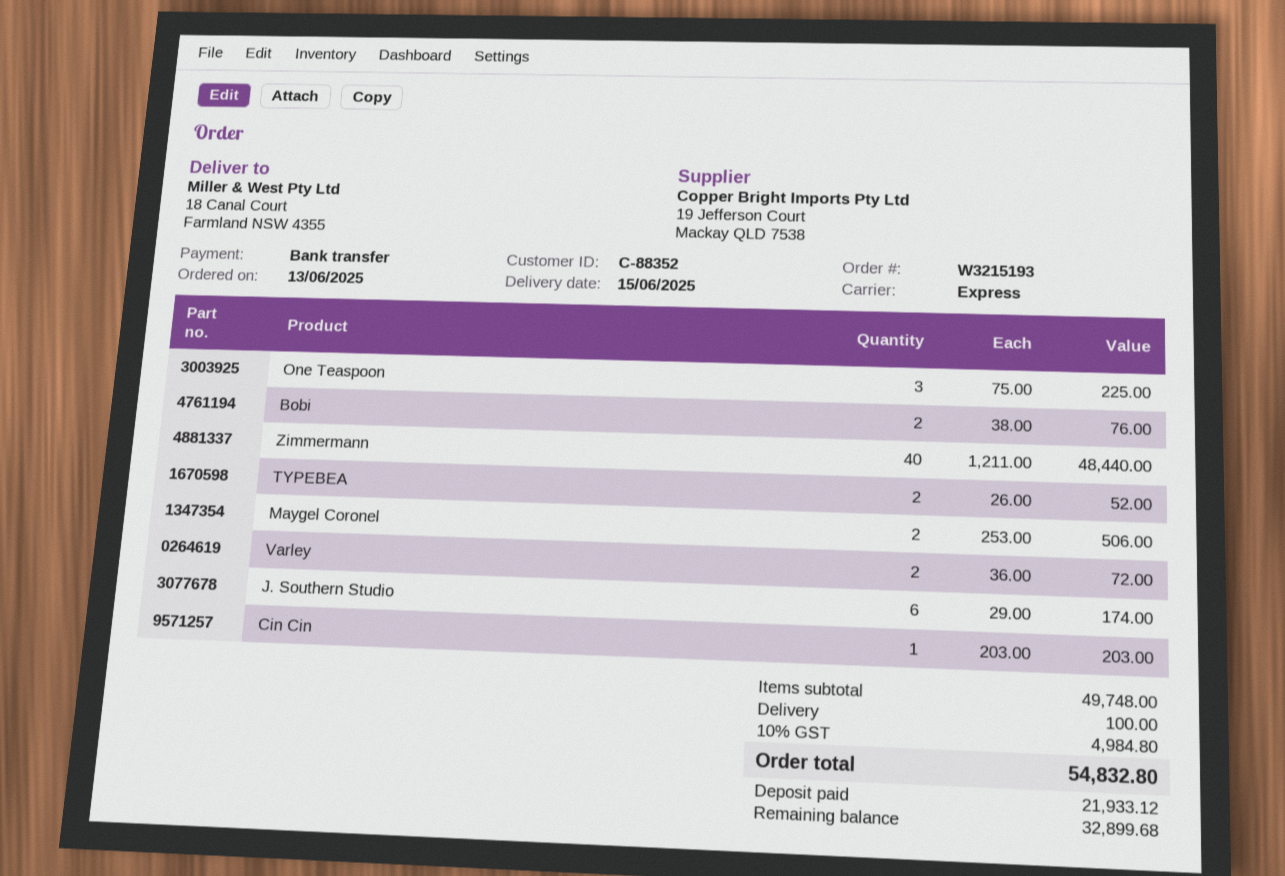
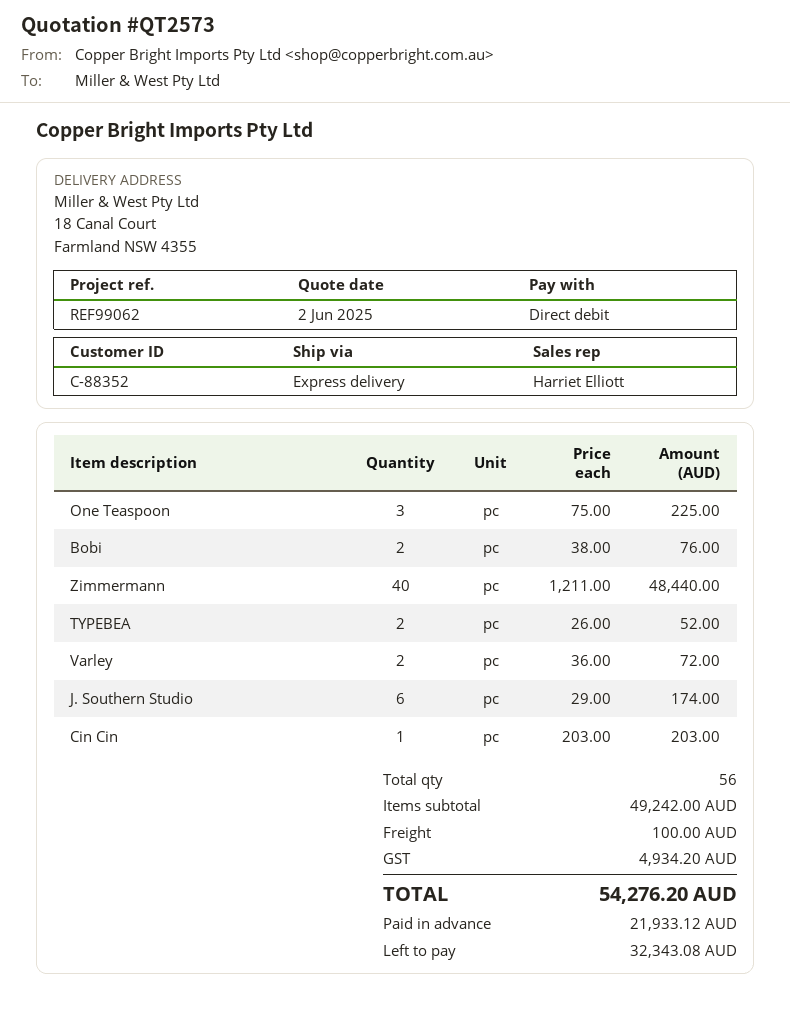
payment method: bank transfer -> direct debit
Maygel Coronel: 2 x 253.00 = 506.00 -> none
subtotal: 49748.00 -> 49242.00
tax: 4984.80 -> 4934.20
total: 54832.80 -> 54276.20
balance: 32899.68 -> 32343.08

